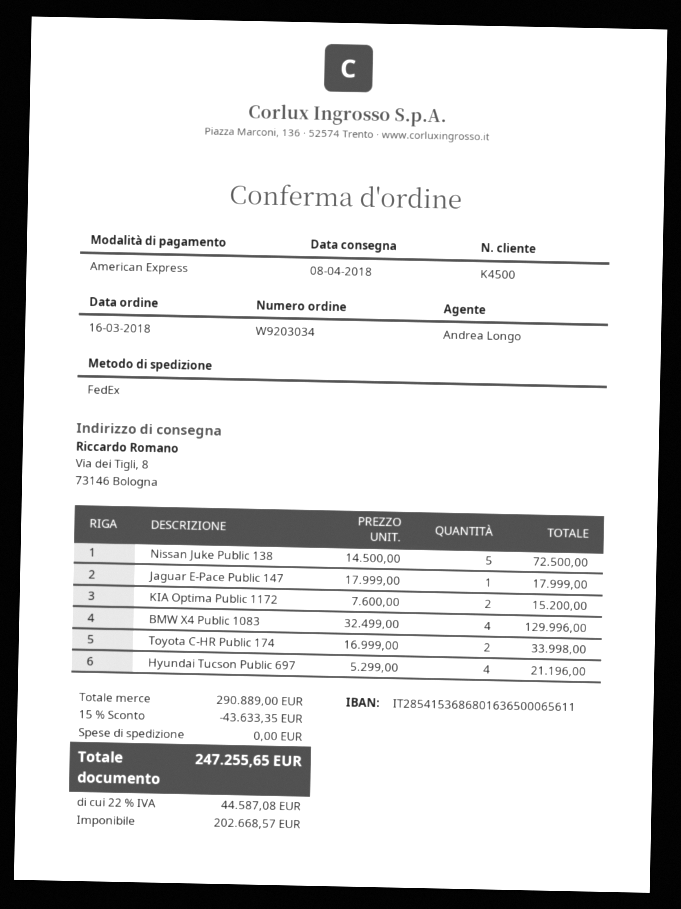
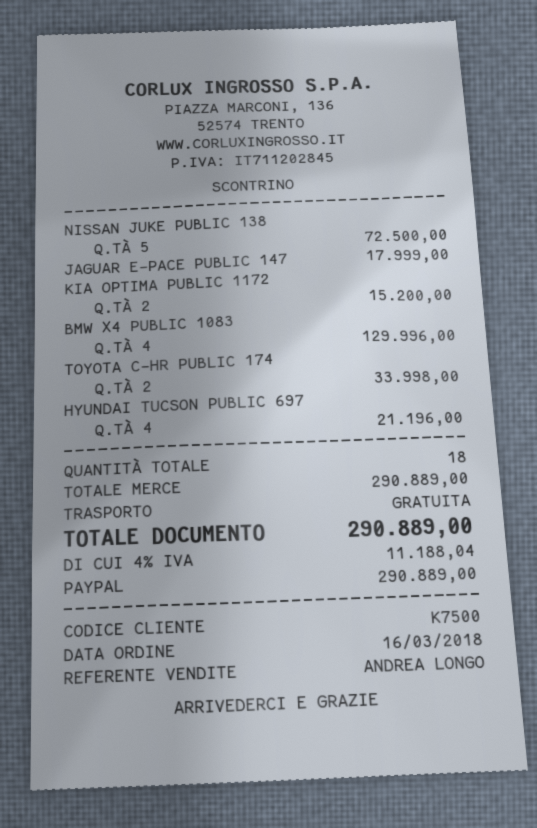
customer number: K4500 -> K7500
payment method: American Express -> PayPal
discount: 15% = 43633.35 -> none
tax: 22% = 44587.08 -> 4% = 11188.04
total: 247255.65 -> 290889.00

